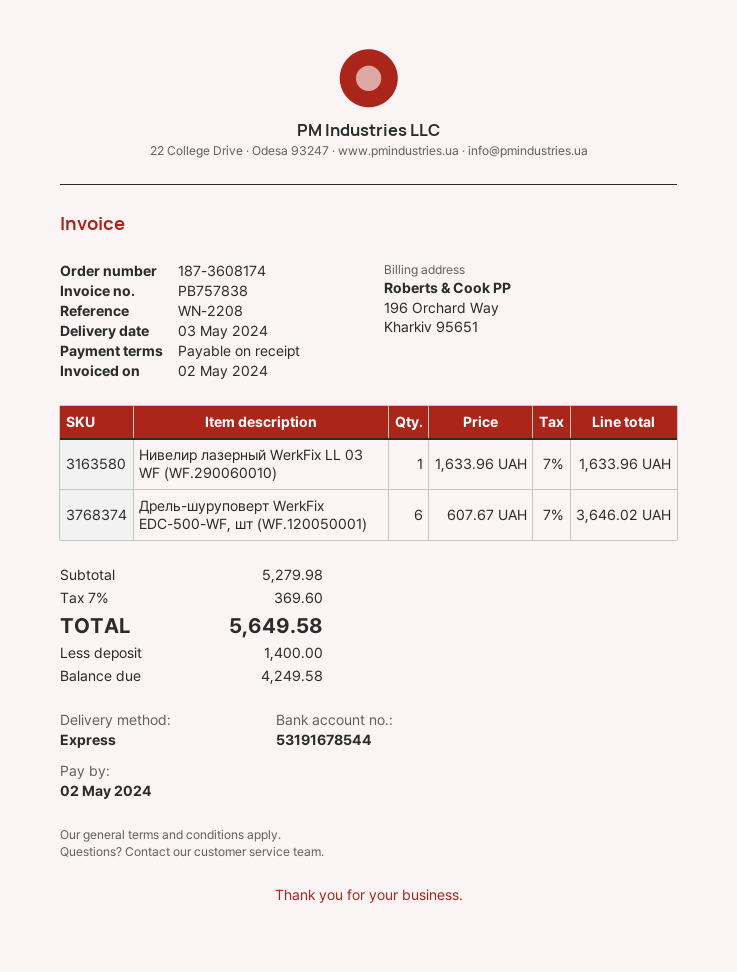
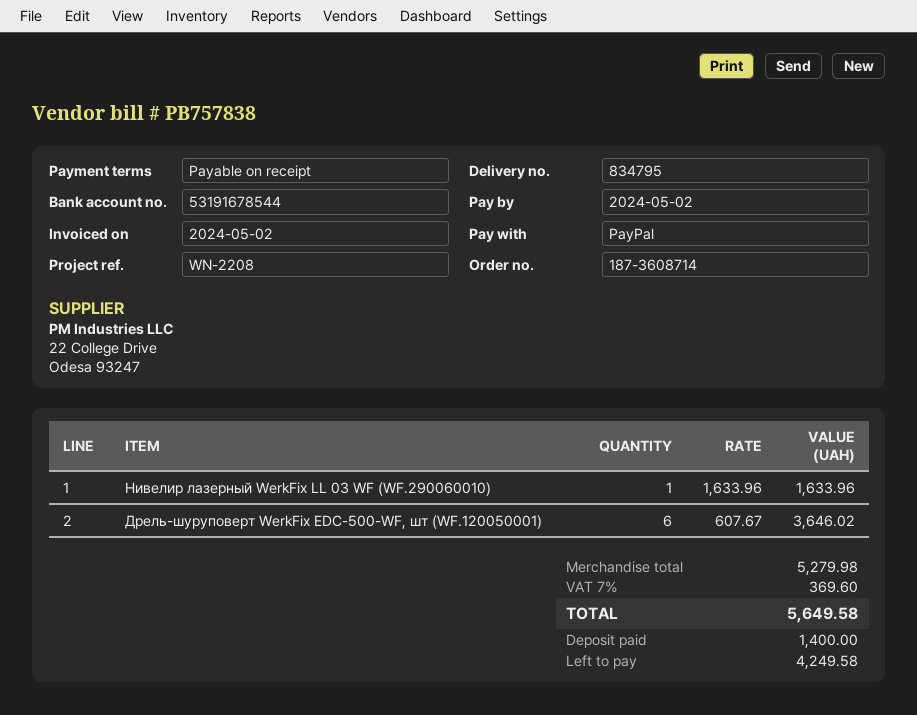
order number: 187-3608174 -> 187-3608714

